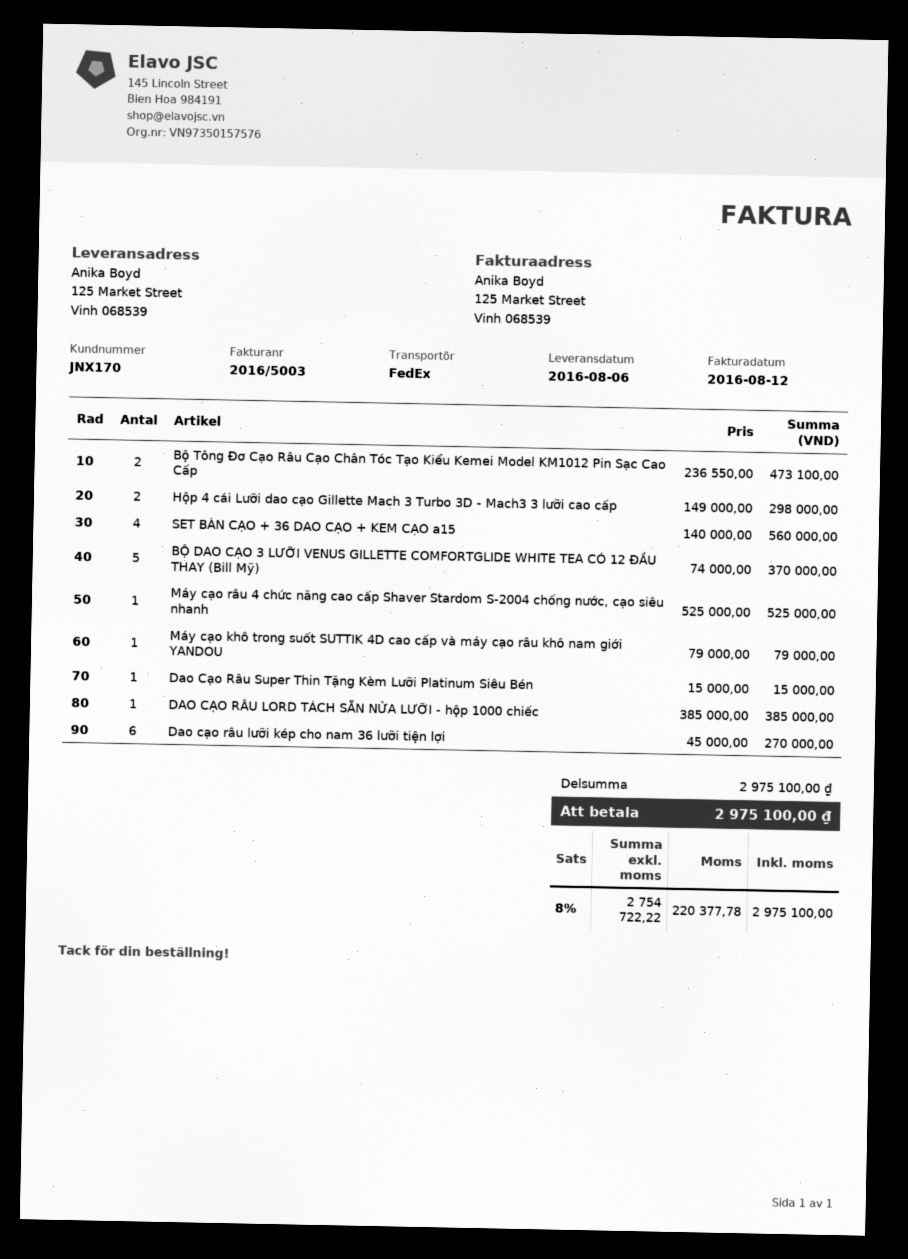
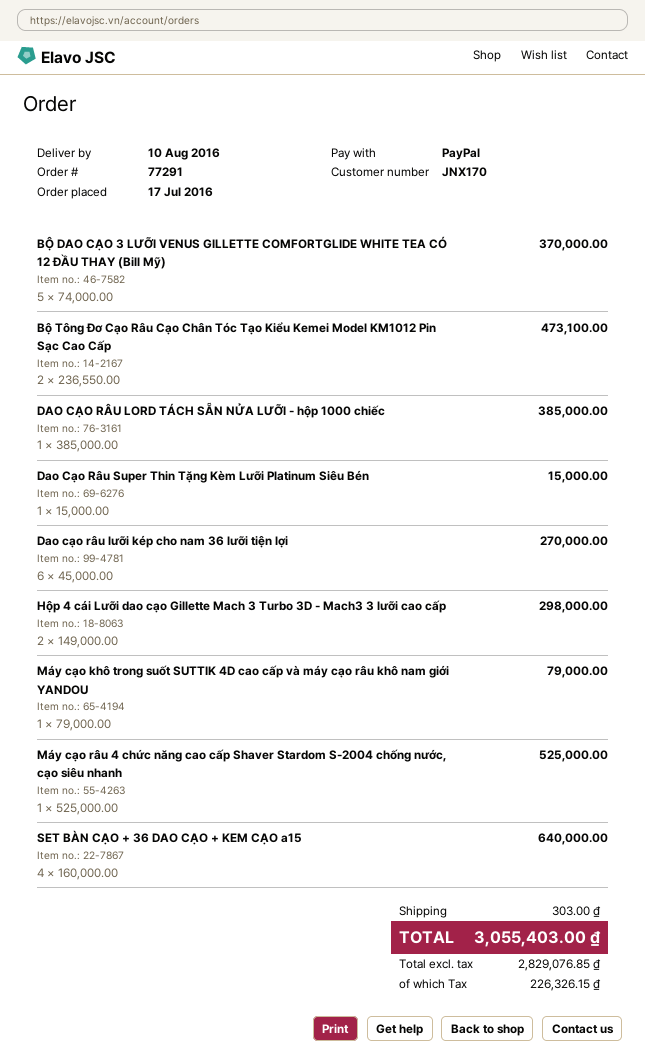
delivery date: 2016-08-06 -> 2016-08-10
SET BÀN CẠO + 36 DAO CẠO + KEM CẠO a15: 4 x 140000.00 = 560000.00 -> 4 x 160000.00 = 640000.00
shipping: none -> 303.00
net: 2754722.22 -> 2829076.85
tax: 220377.78 -> 226326.15
total: 2975100.00 -> 3055403.00

